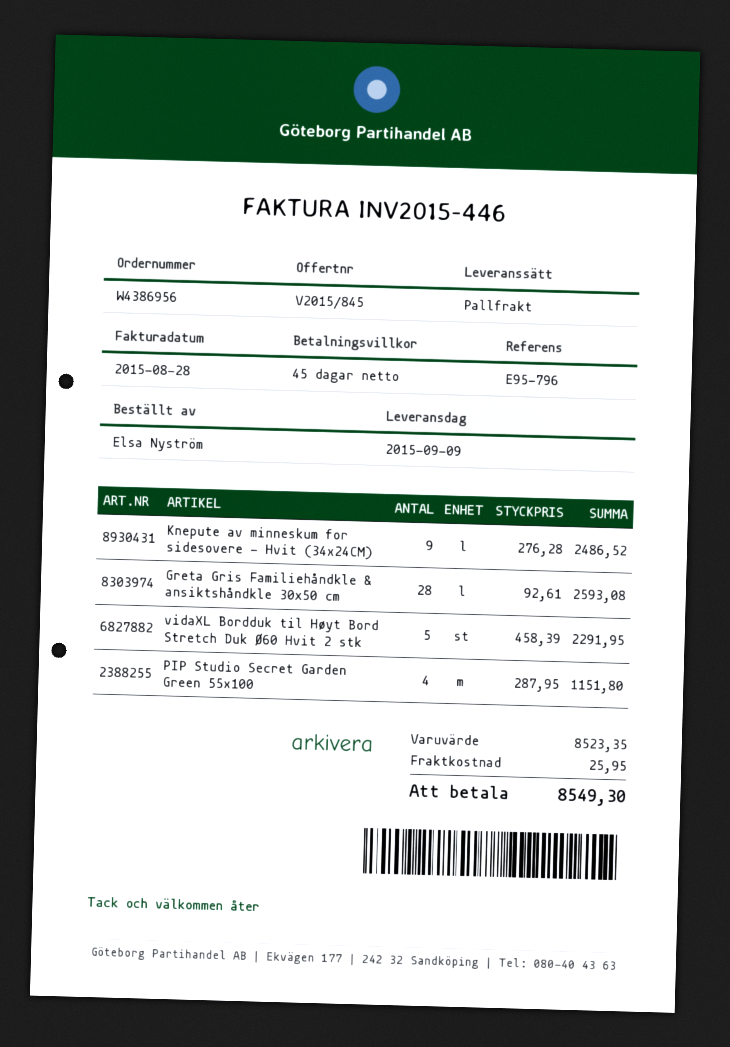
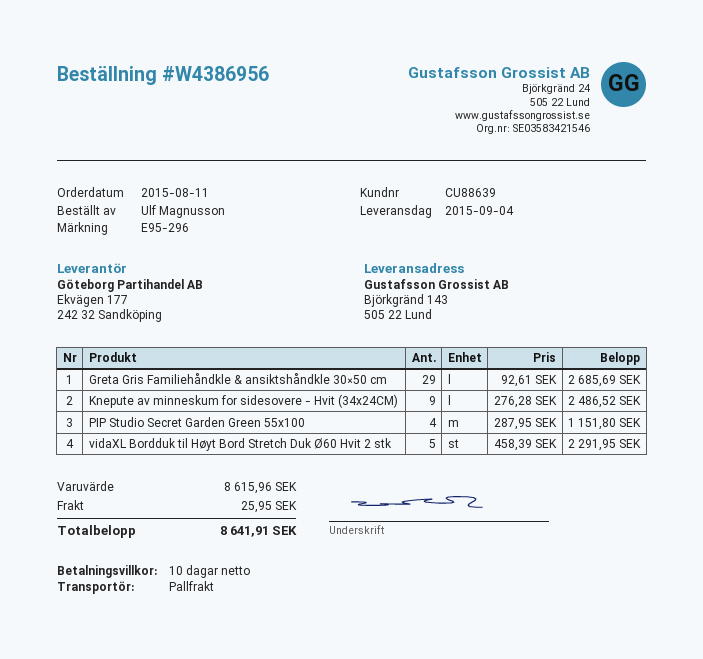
delivery date: 2015-09-09 -> 2015-09-04
payment terms: 45 days -> 10 days
reference: E95-796 -> E95-296
ordered by: Elsa Nyström -> Ulf Magnusson
Greta Gris Familiehåndkle & ansiktshåndkle 30×50 cm: 28 x 92.61 = 2593.08 -> 29 x 92.61 = 2685.69
subtotal: 8523.35 -> 8615.96
total: 8549.30 -> 8641.91

